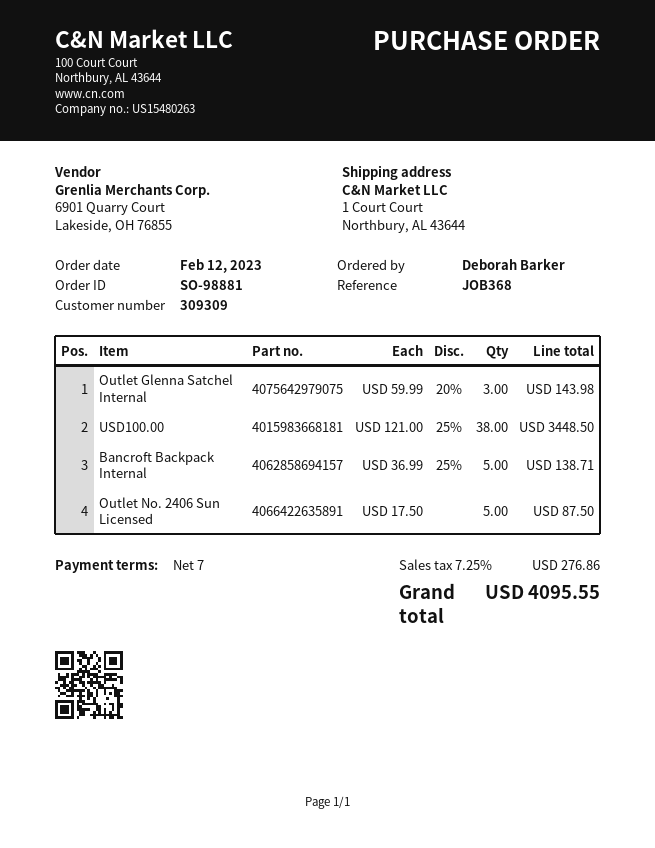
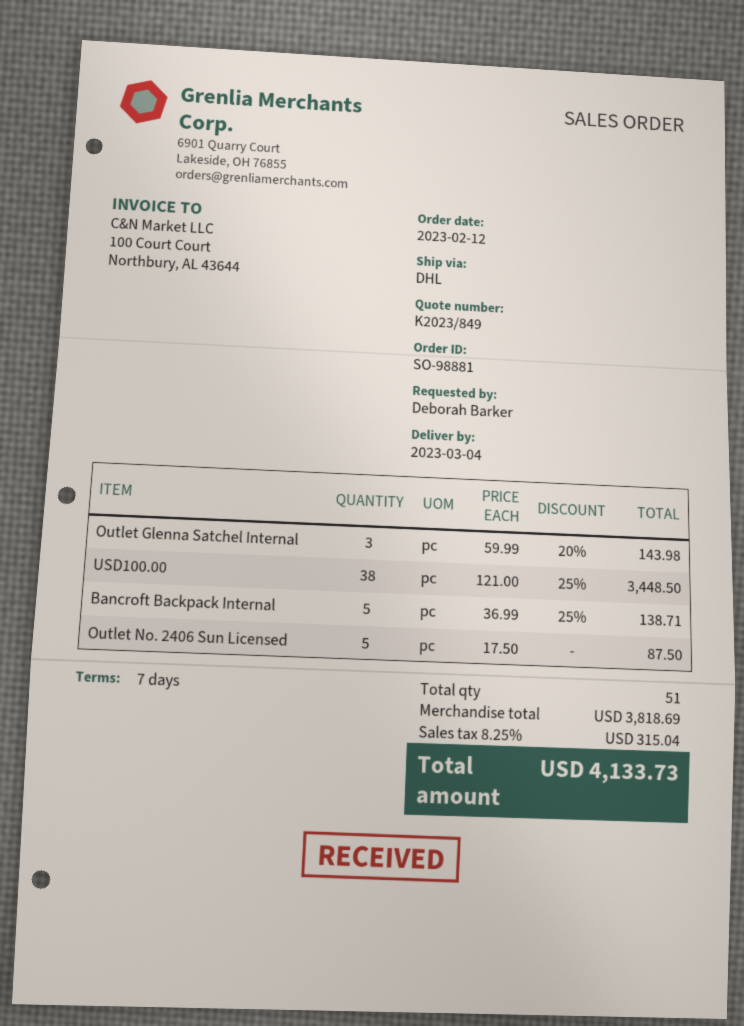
tax: 7.25% = 276.86 -> 8.25% = 315.04
total: 4095.55 -> 4133.73

